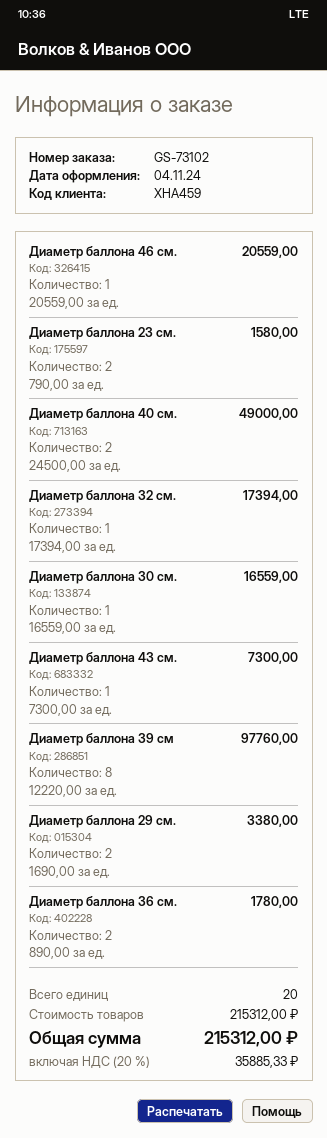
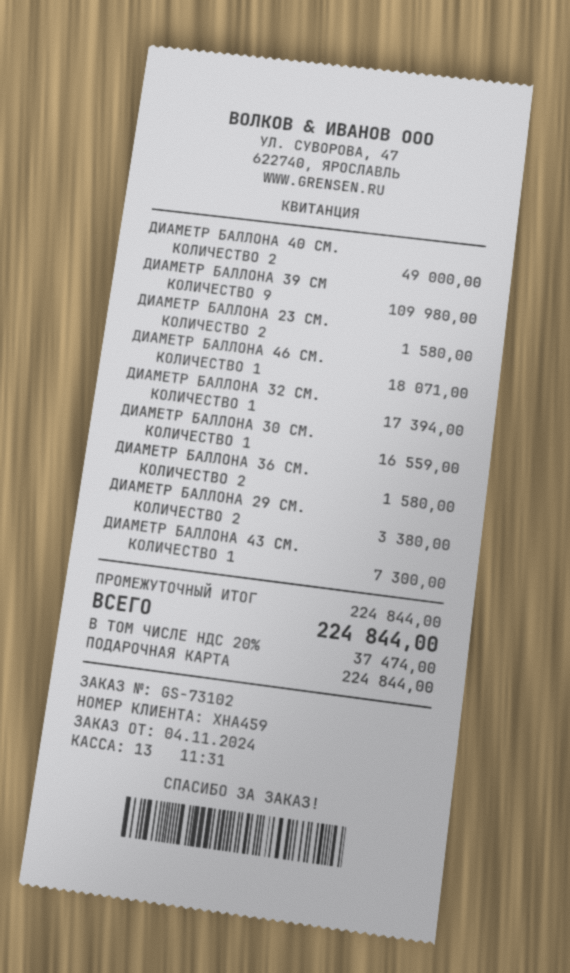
Диаметр баллона 46 см.: 1 for 20559.00 -> 1 for 18071.00
Диаметр баллона 39 см: 8 for 97760.00 -> 9 for 109980.00
Диаметр баллона 36 см.: 2 for 1780.00 -> 2 for 1580.00
subtotal: 215312.00 -> 224844.00
tax: 20% = 35885.33 -> 20% = 37474.00
total: 215312.00 -> 224844.00

